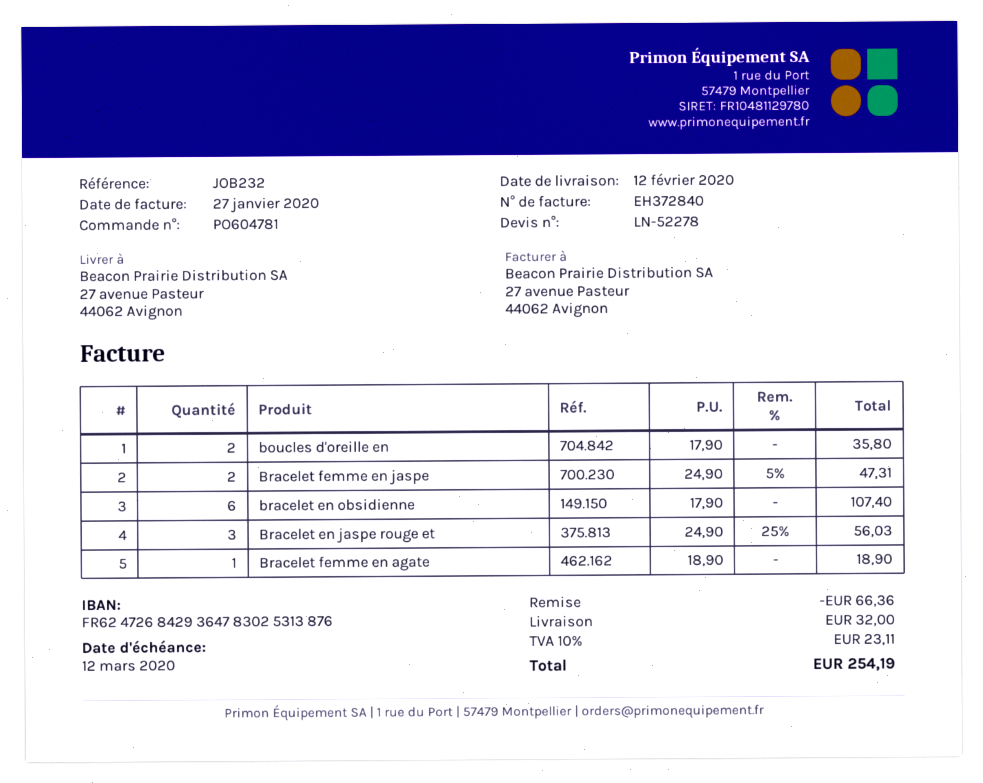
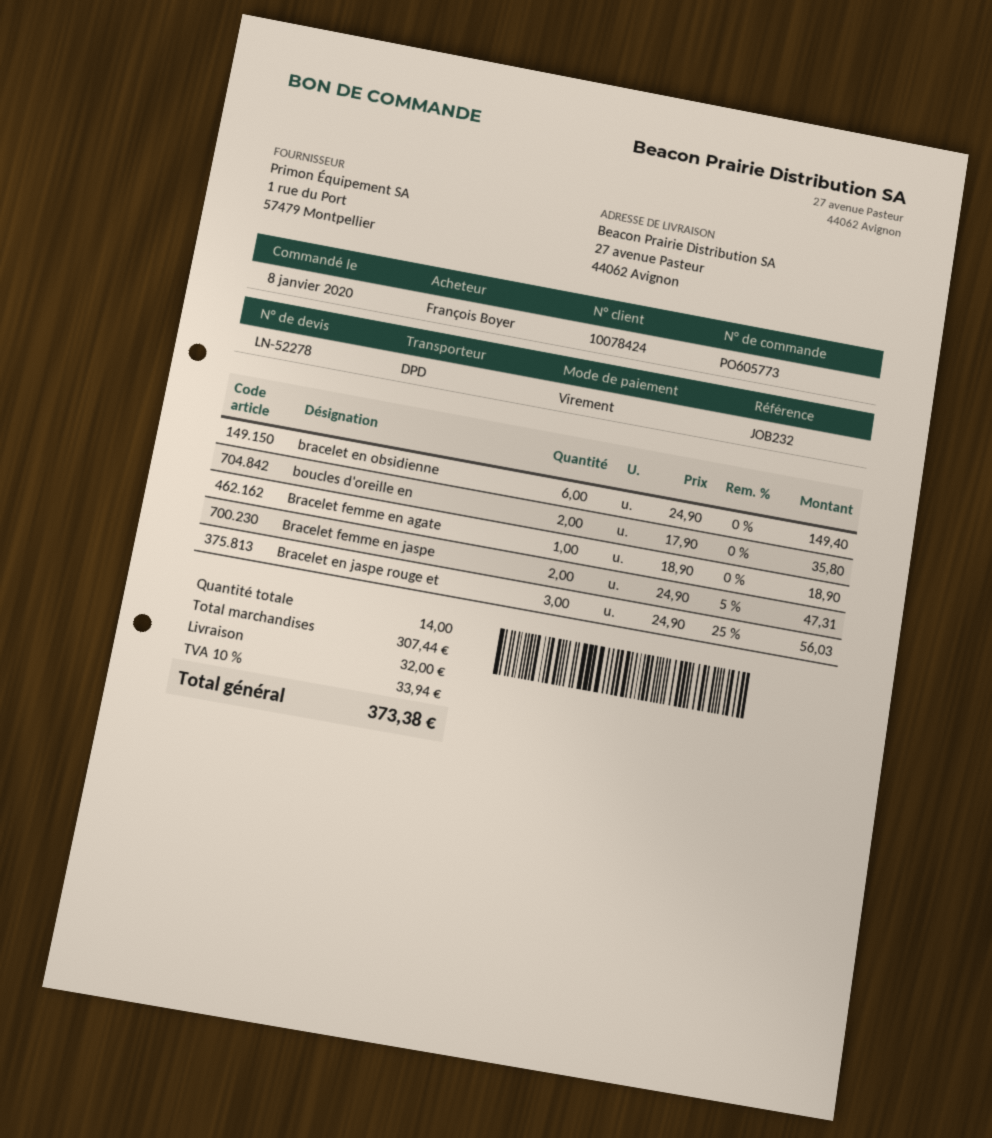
order number: PO604781 -> PO605773
bracelet en obsidienne: 6 x 17.90 = 107.40 -> 6 x 24.90 = 149.40
discount: 66.36 -> none
tax: 10% = 23.11 -> 10% = 33.94
total: 254.19 -> 373.38

